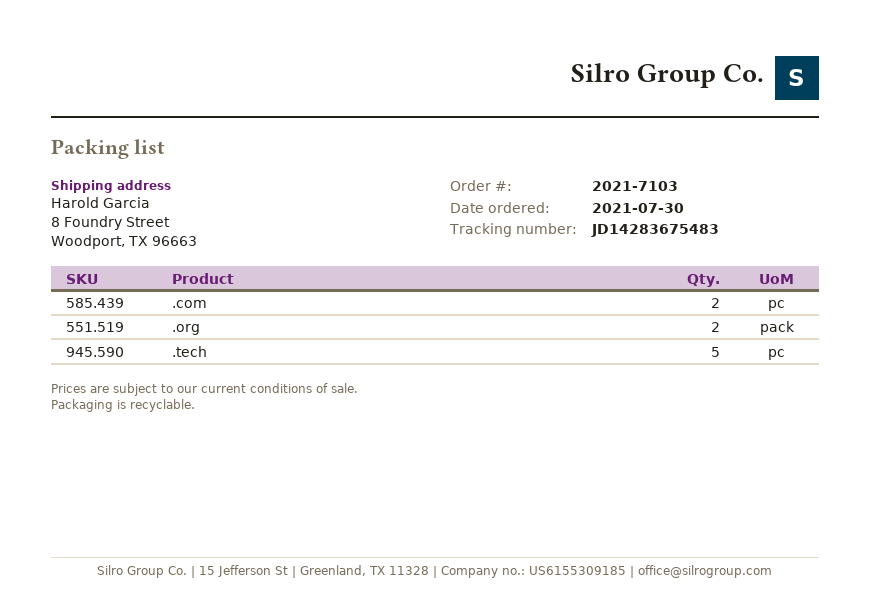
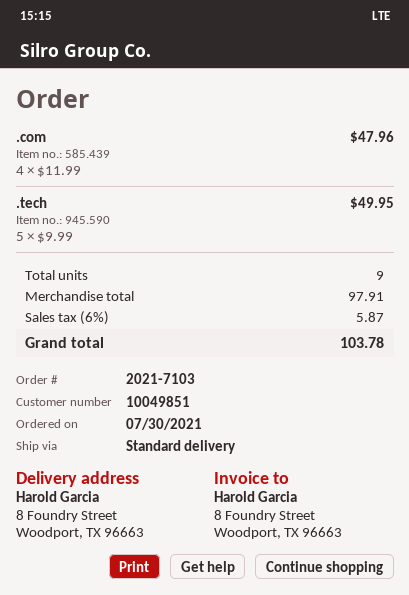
.com: 2 -> 4
.org: 2 -> none

